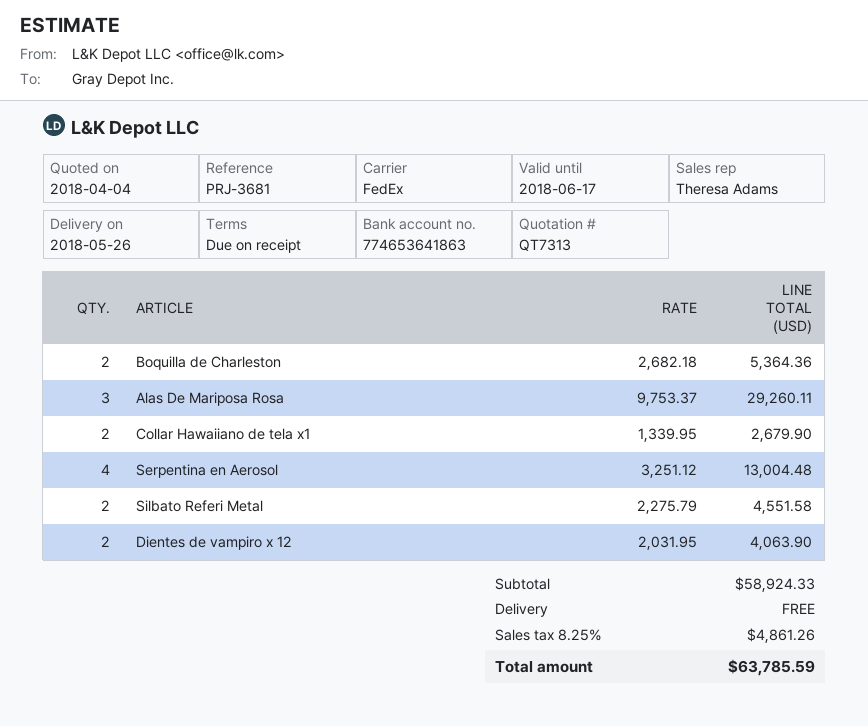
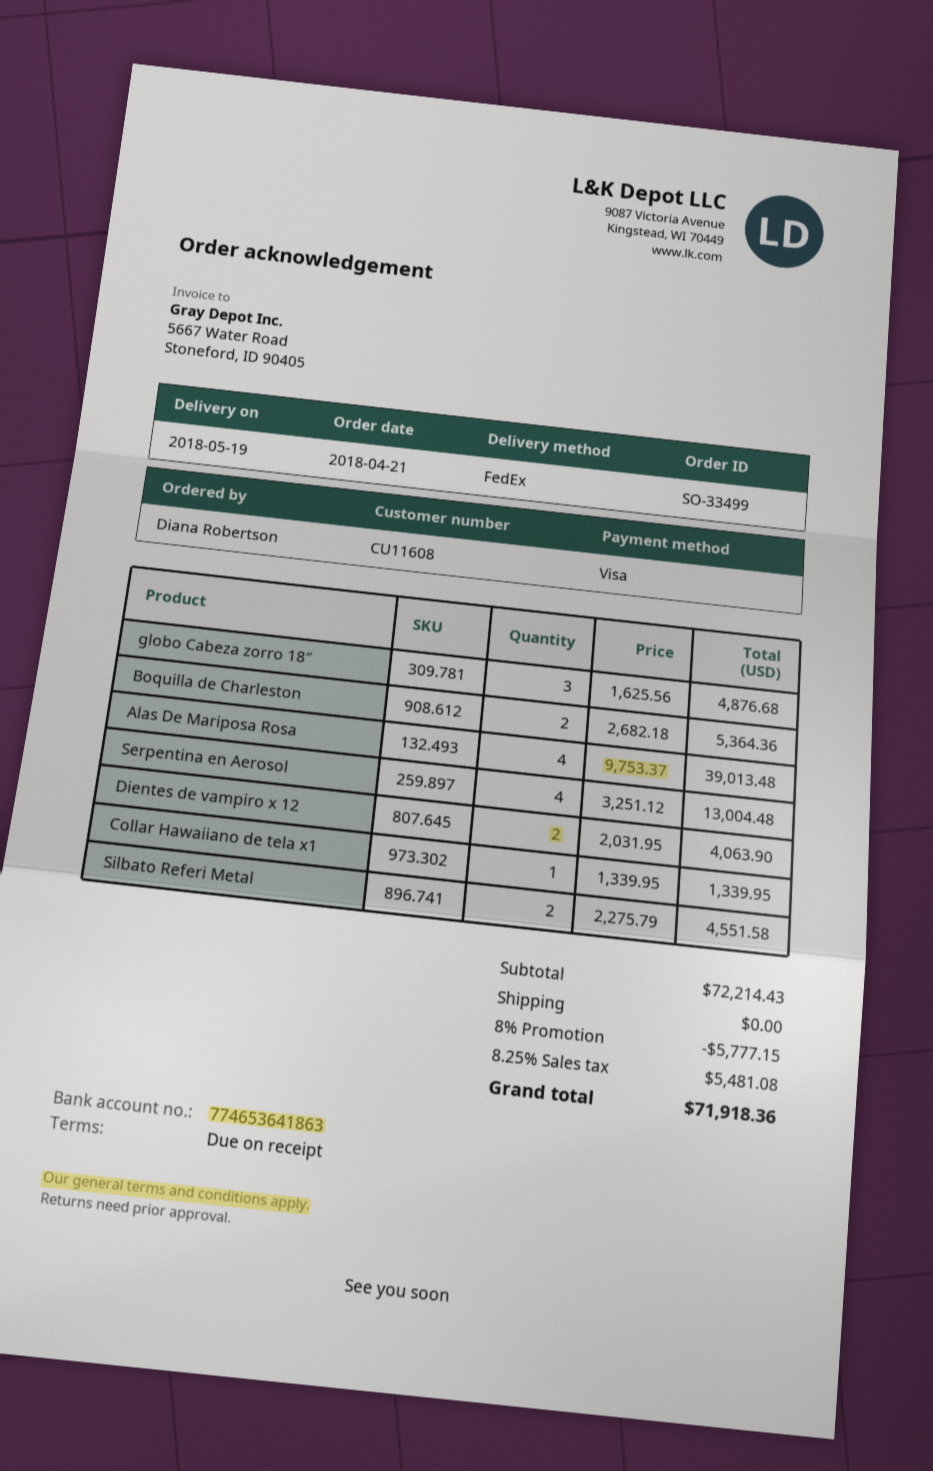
delivery date: 2018-05-26 -> 2018-05-19
Alas De Mariposa Rosa: 3 x 9753.37 = 29260.11 -> 4 x 9753.37 = 39013.48
Collar Hawaiiano de tela x1: 2 x 1339.95 = 2679.90 -> 1 x 1339.95 = 1339.95
globo Cabeza zorro 18″: none -> 3 x 1625.56 = 4876.68
subtotal: 58924.33 -> 72214.43
discount: none -> 8% = 5777.15
tax: 8.25% = 4861.26 -> 8.25% = 5481.08
total: 63785.59 -> 71918.36

